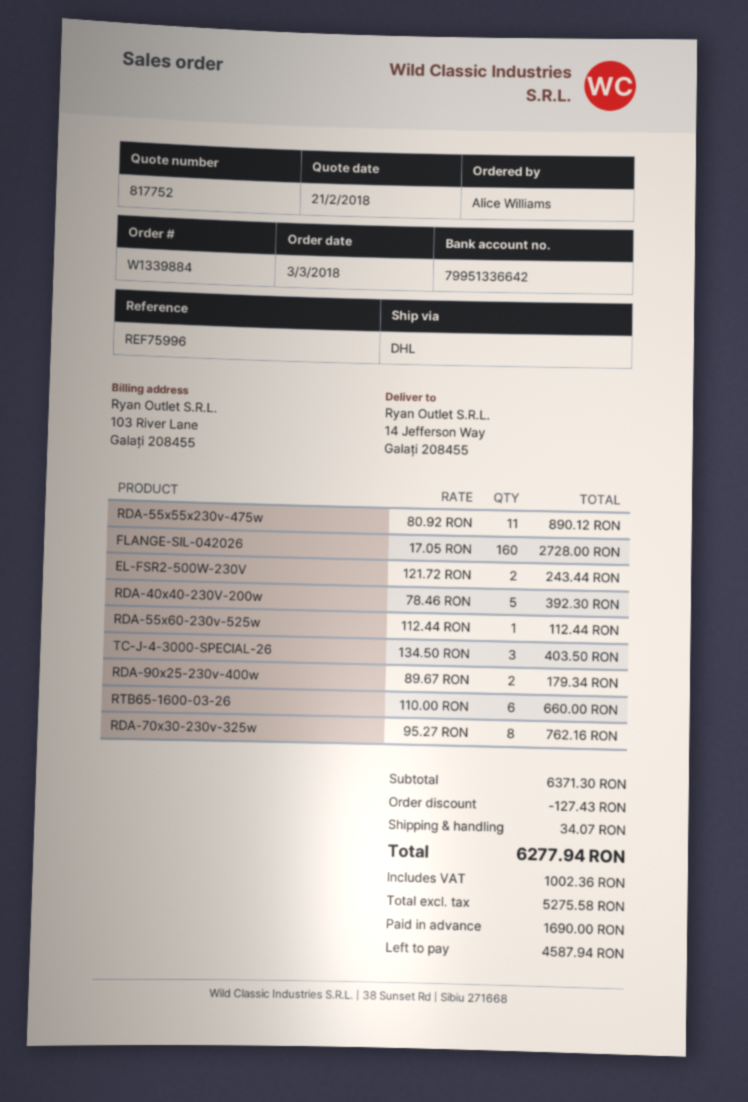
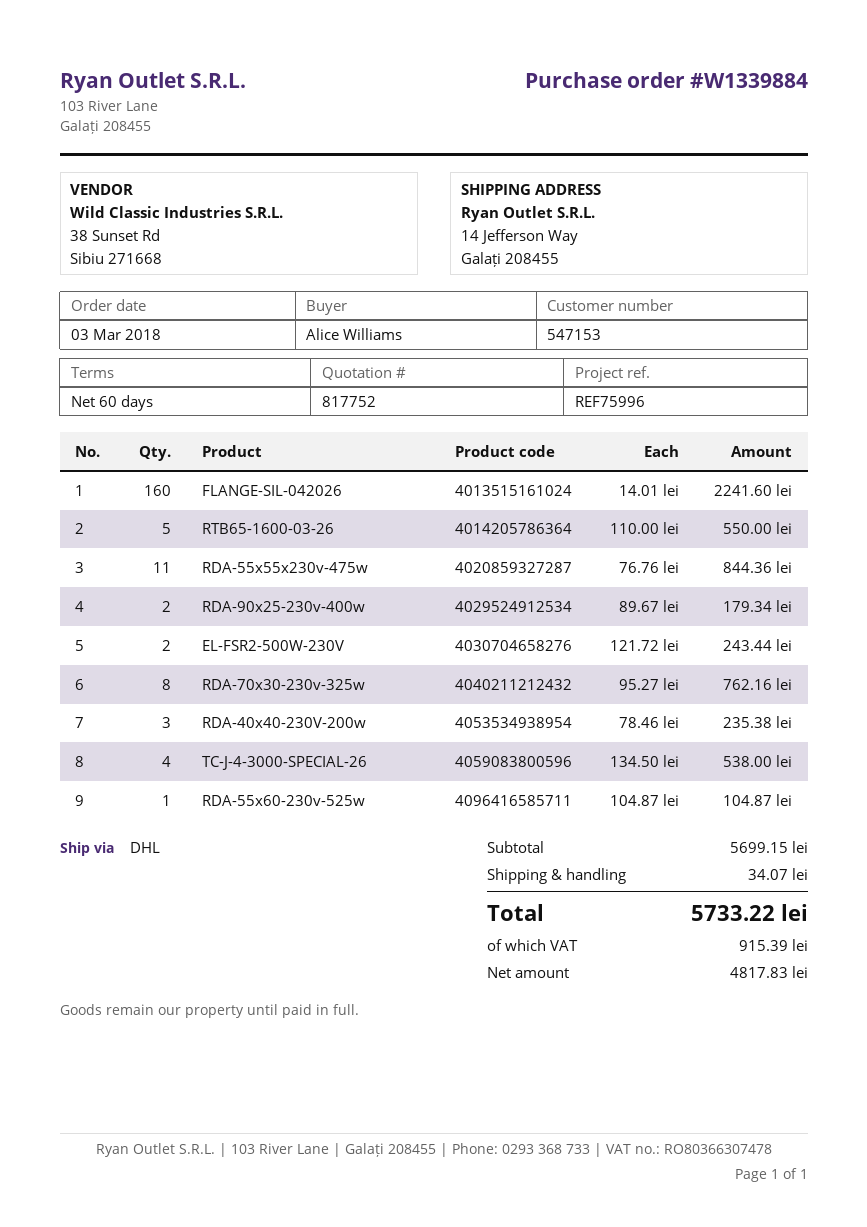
RDA-55x55x230v-475w: 11 x 80.92 = 890.12 -> 11 x 76.76 = 844.36
FLANGE-SIL-042026: 160 x 17.05 = 2728.00 -> 160 x 14.01 = 2241.60
RDA-40x40-230V-200w: 5 x 78.46 = 392.30 -> 3 x 78.46 = 235.38
RDA-55x60-230v-525w: 1 x 112.44 = 112.44 -> 1 x 104.87 = 104.87
TC-J-4-3000-SPECIAL-26: 3 x 134.50 = 403.50 -> 4 x 134.50 = 538.00
RTB65-1600-03-26: 6 x 110.00 = 660.00 -> 5 x 110.00 = 550.00
subtotal: 6371.30 -> 5699.15
discount: 127.43 -> none
net: 5275.58 -> 4817.83
tax: 1002.36 -> 915.39
total: 6277.94 -> 5733.22

